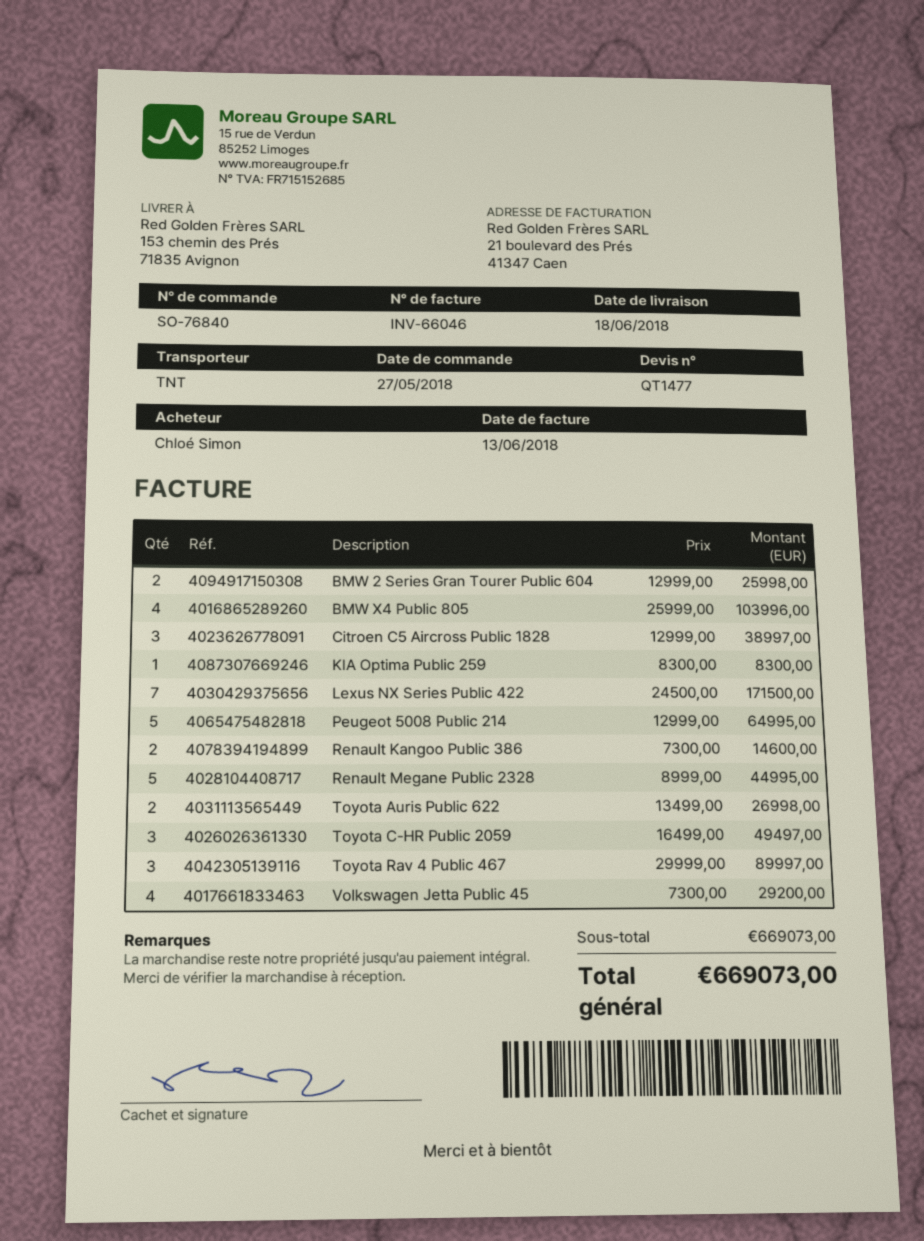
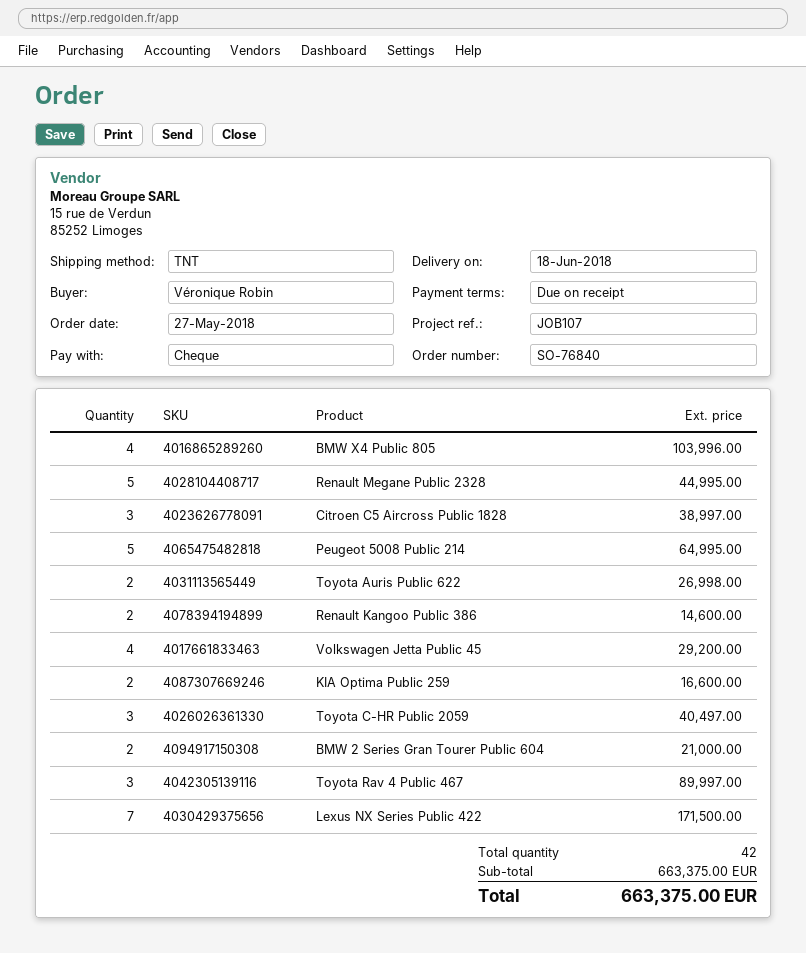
ordered by: Chloé Simon -> Véronique Robin
BMW 2 Series Gran Tourer Public 604: 2 for 25998.00 -> 2 for 21000.00
KIA Optima Public 259: 1 for 8300.00 -> 2 for 16600.00
Toyota C-HR Public 2059: 3 for 49497.00 -> 3 for 40497.00
subtotal: 669073.00 -> 663375.00
total: 669073.00 -> 663375.00

